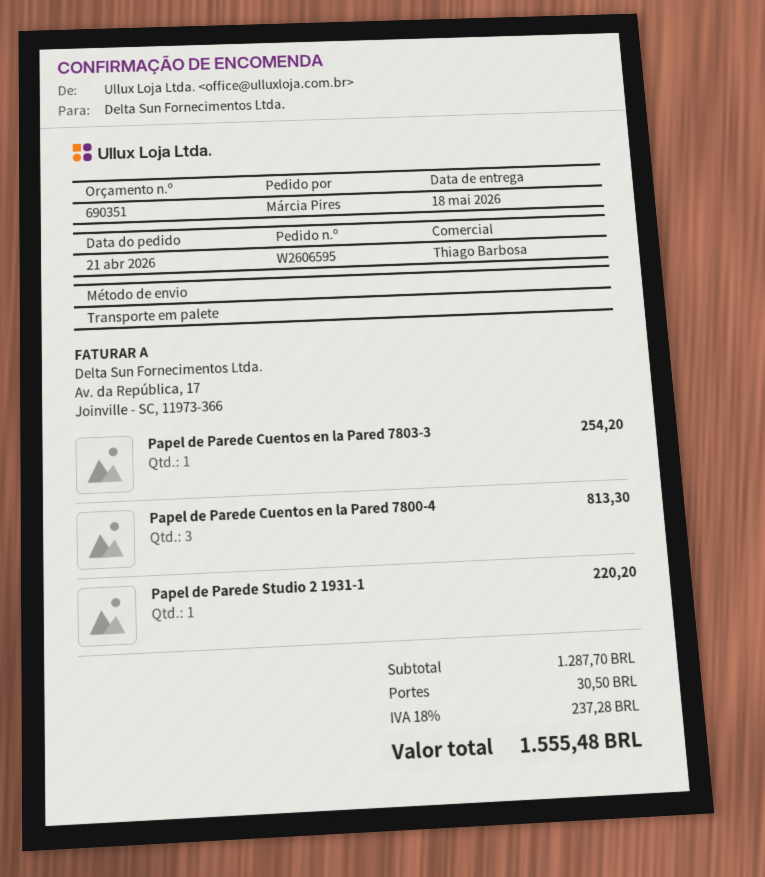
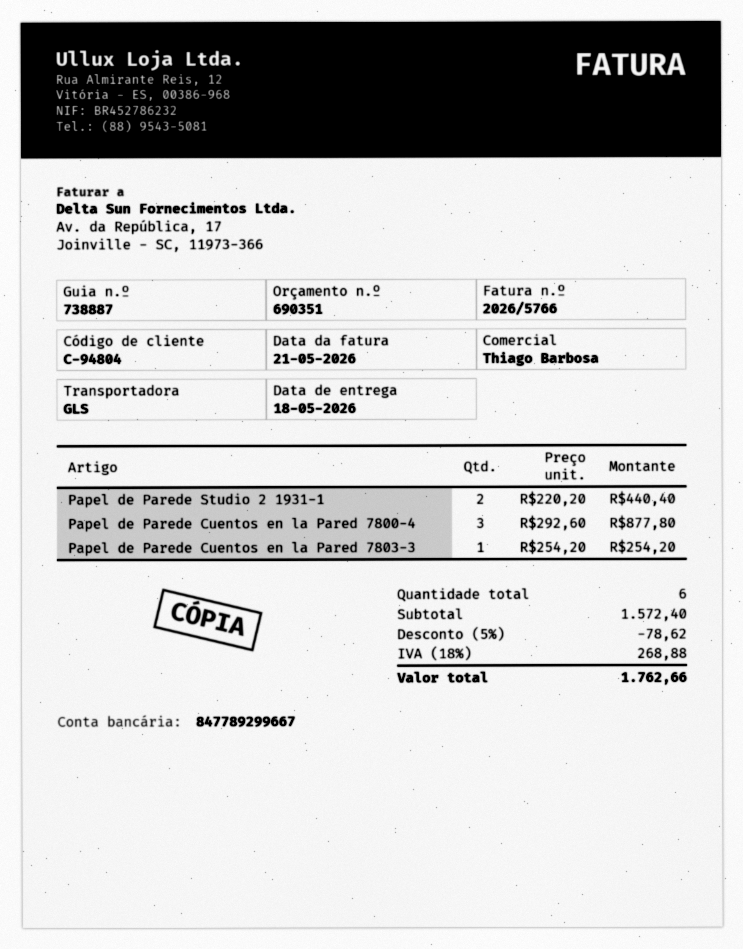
shipping method: pallet freight -> GLS
Papel de Parede Cuentos en la Pared 7800-4: 3 for 813.30 -> 3 for 877.80
Papel de Parede Studio 2 1931-1: 1 for 220.20 -> 2 for 440.40
subtotal: 1287.70 -> 1572.40
discount: none -> 5% = 78.62
shipping: 30.50 -> none
tax: 18% = 237.28 -> 18% = 268.88
total: 1555.48 -> 1762.66

